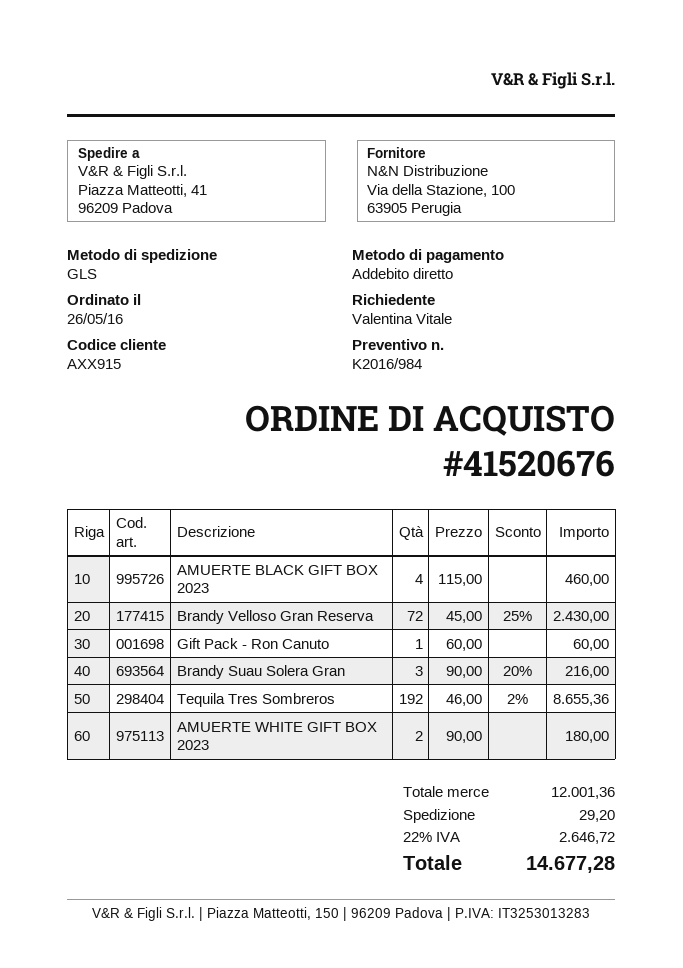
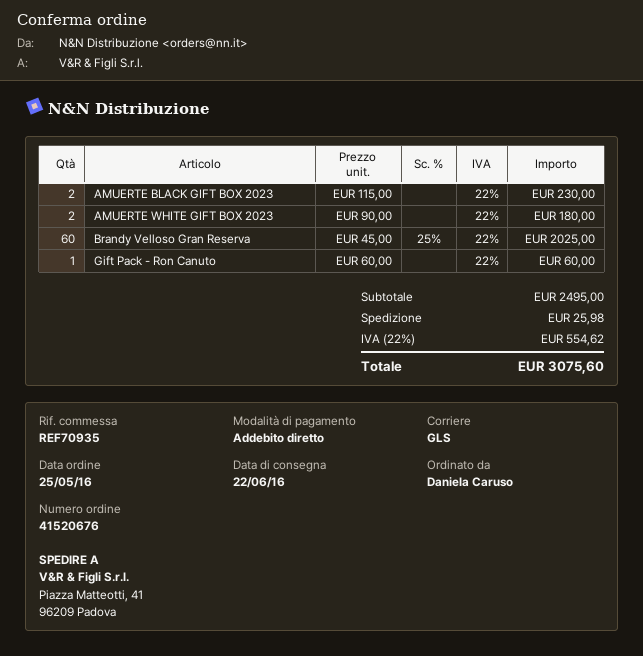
order date: 2016-05-26 -> 2016-05-25
ordered by: Valentina Vitale -> Daniela Caruso
AMUERTE BLACK GIFT BOX 2023: 4 x 115.00 = 460.00 -> 2 x 115.00 = 230.00
Brandy Velloso Gran Reserva: 72 x 45.00 - 25% = 2430.00 -> 60 x 45.00 - 25% = 2025.00
Brandy Suau Solera Gran: 3 x 90.00 - 20% = 216.00 -> none
Tequila Tres Sombreros: 192 x 46.00 - 2% = 8655.36 -> none
subtotal: 12001.36 -> 2495.00
shipping: 29.20 -> 25.98
tax: 22% = 2646.72 -> 22% = 554.62
total: 14677.28 -> 3075.60

